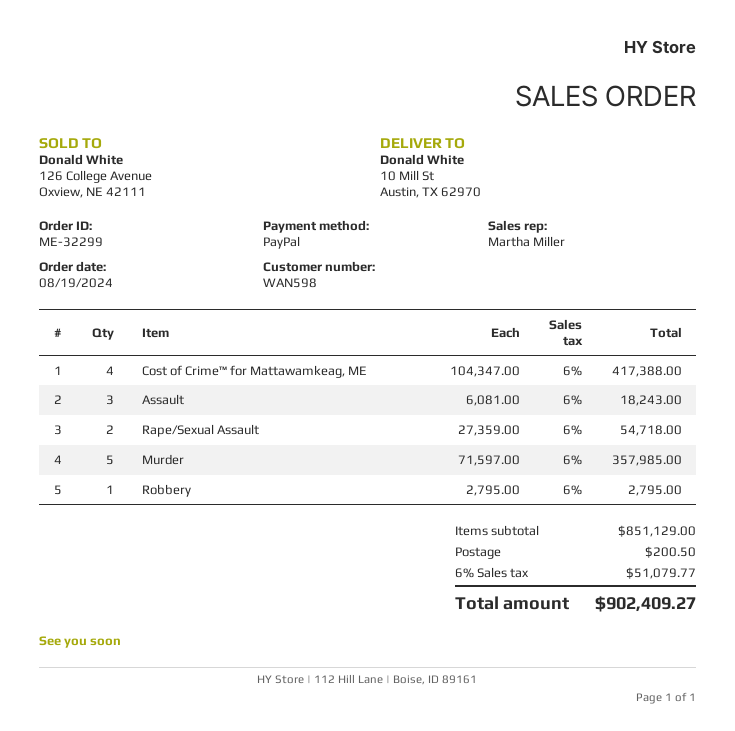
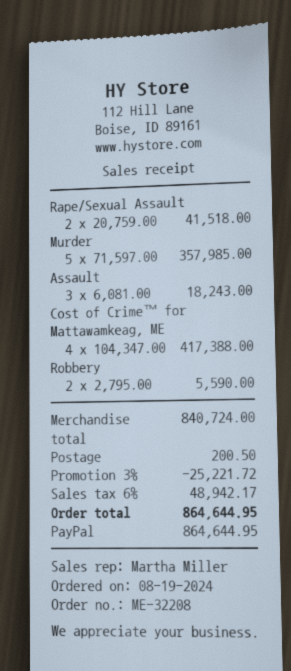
order number: ME-32299 -> ME-32208
Rape/Sexual Assault: 2 x 27359.00 = 54718.00 -> 2 x 20759.00 = 41518.00
Robbery: 1 x 2795.00 = 2795.00 -> 2 x 2795.00 = 5590.00
subtotal: 851129.00 -> 840724.00
discount: none -> 3% = 25221.72
tax: 6% = 51079.77 -> 6% = 48942.17
total: 902409.27 -> 864644.95

